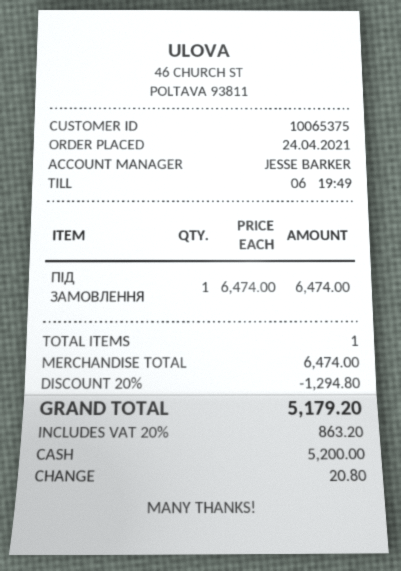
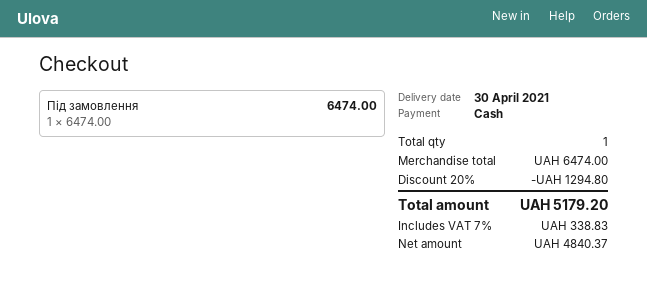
tax: 20% = 863.20 -> 7% = 338.83

